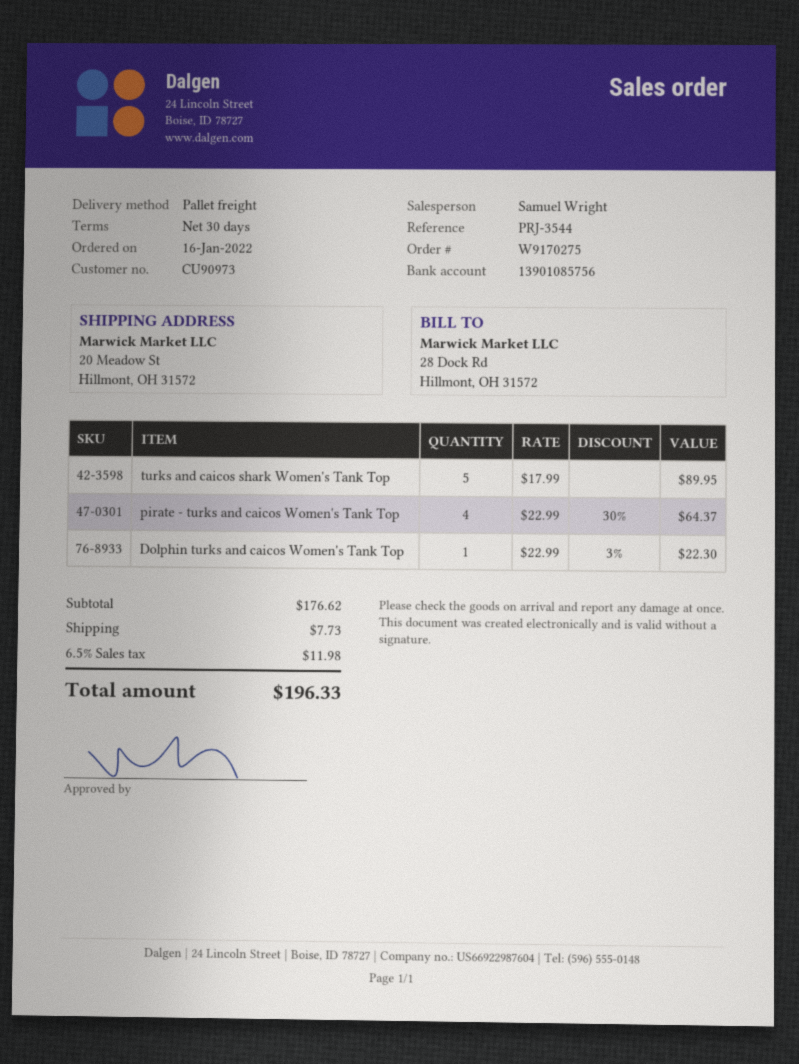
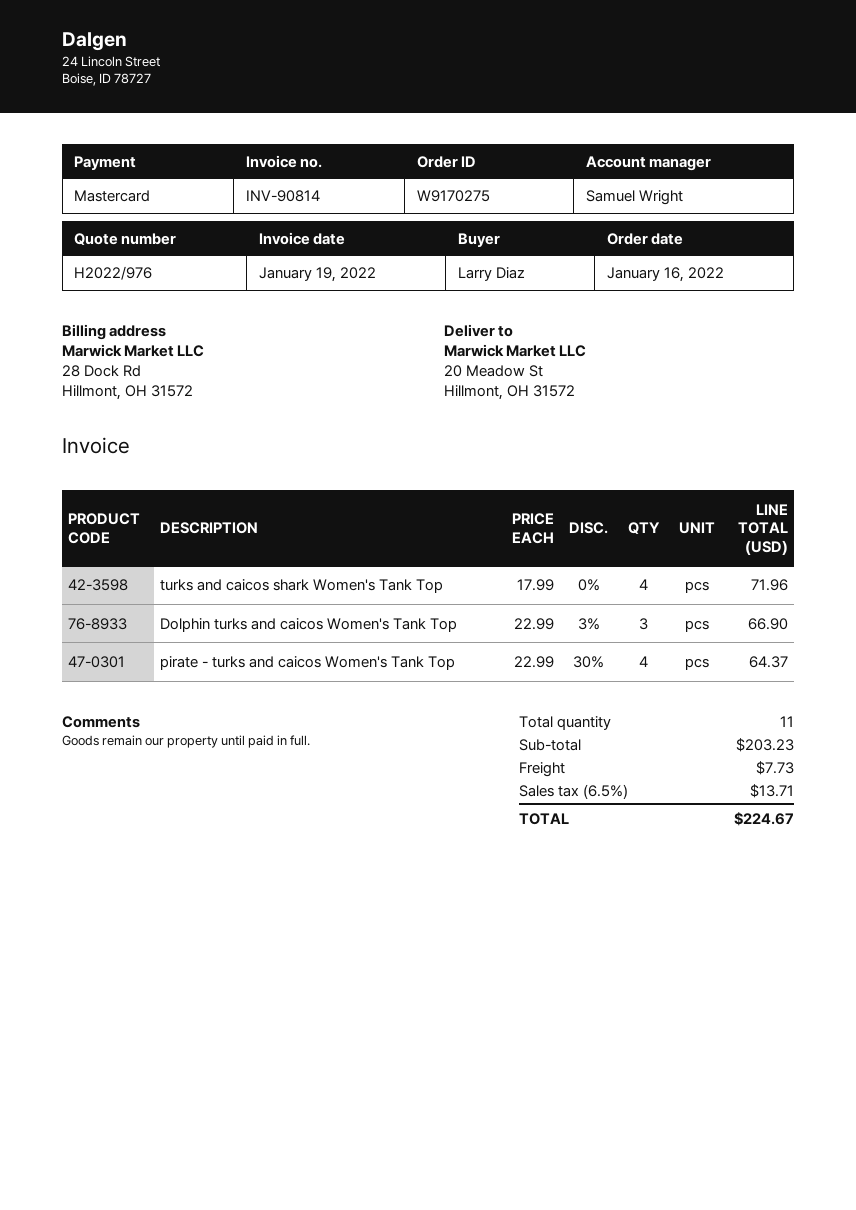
turks and caicos shark Women's Tank Top: 5 x 17.99 = 89.95 -> 4 x 17.99 = 71.96
Dolphin turks and caicos Women's Tank Top: 1 x 22.99 - 3% = 22.30 -> 3 x 22.99 - 3% = 66.90
subtotal: 176.62 -> 203.23
tax: 6.5% = 11.98 -> 6.5% = 13.71
total: 196.33 -> 224.67

